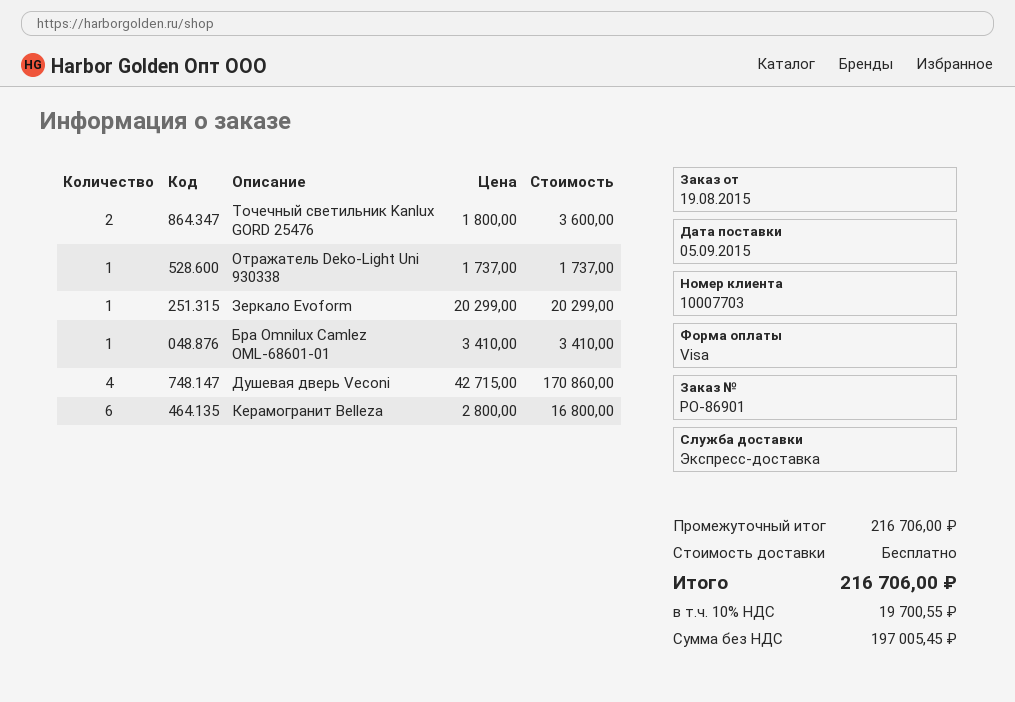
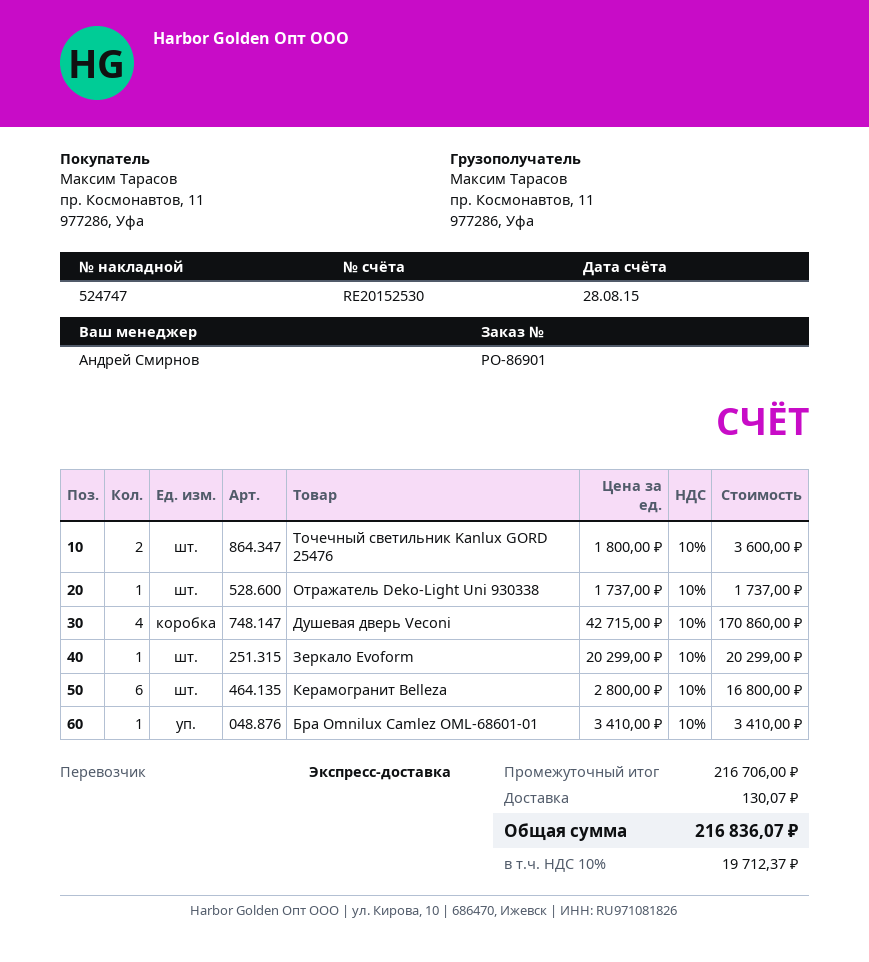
shipping: 0.00 -> 130.07
tax: 10% = 19700.55 -> 10% = 19712.37
total: 216706.00 -> 216836.07

